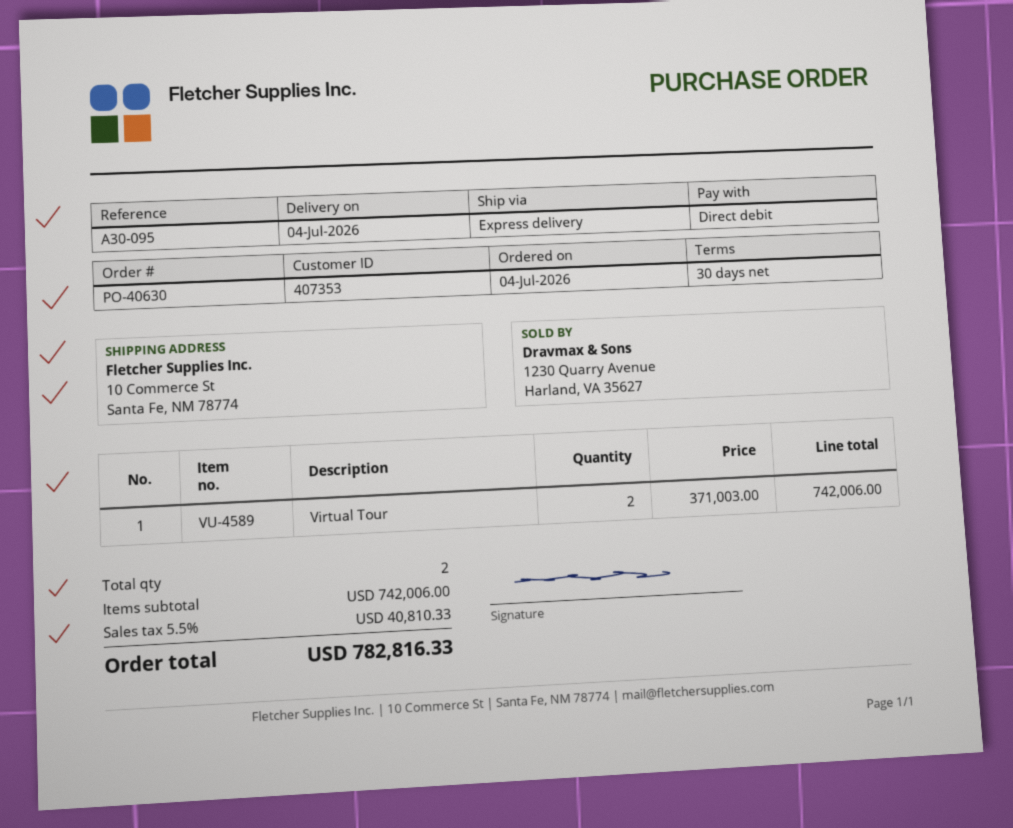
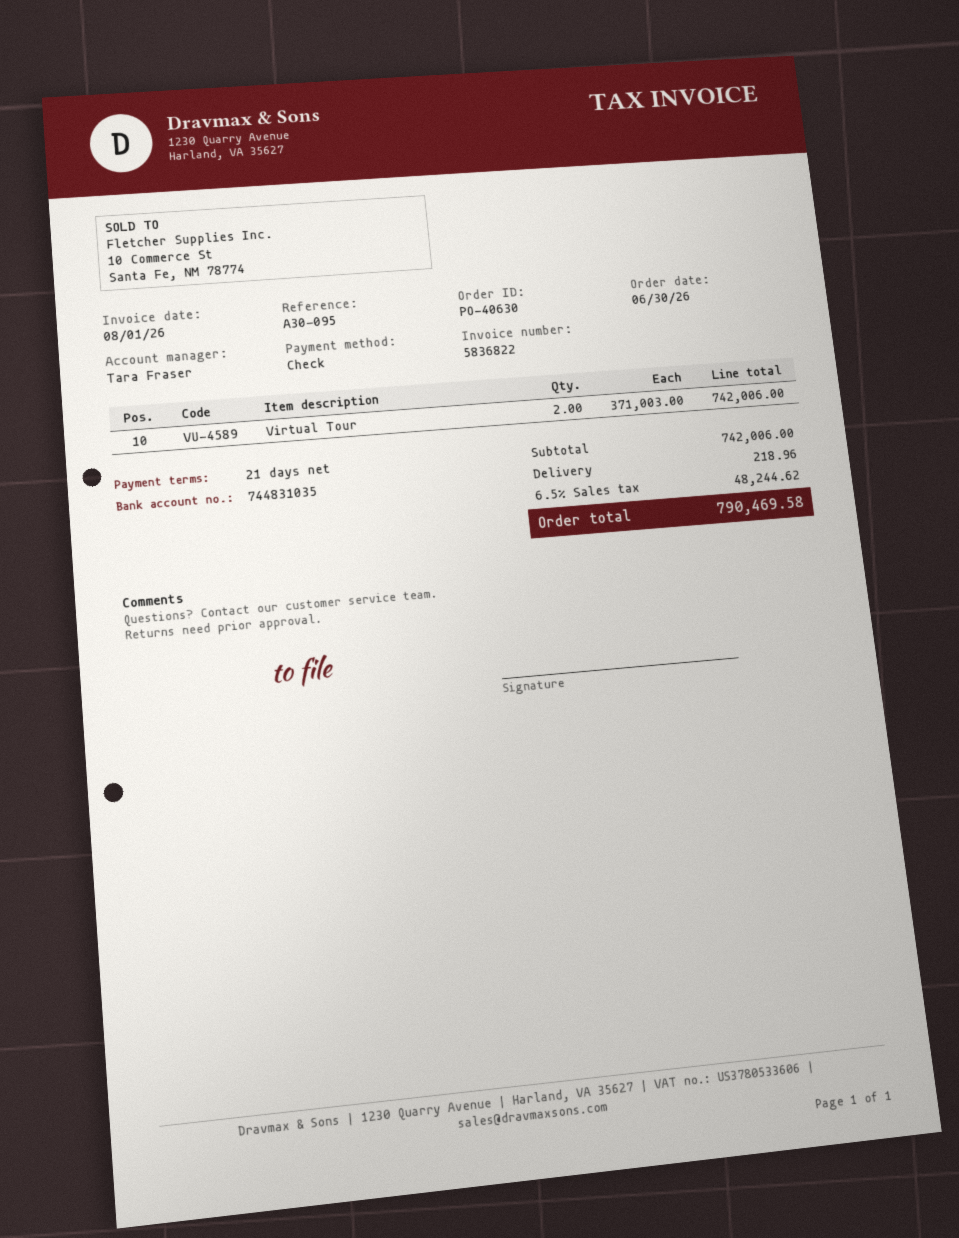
order date: 2026-07-04 -> 2026-06-30
payment terms: 30 days -> 21 days
payment method: direct debit -> cheque
shipping: none -> 218.96
tax: 5.5% = 40810.33 -> 6.5% = 48244.62
total: 782816.33 -> 790469.58

